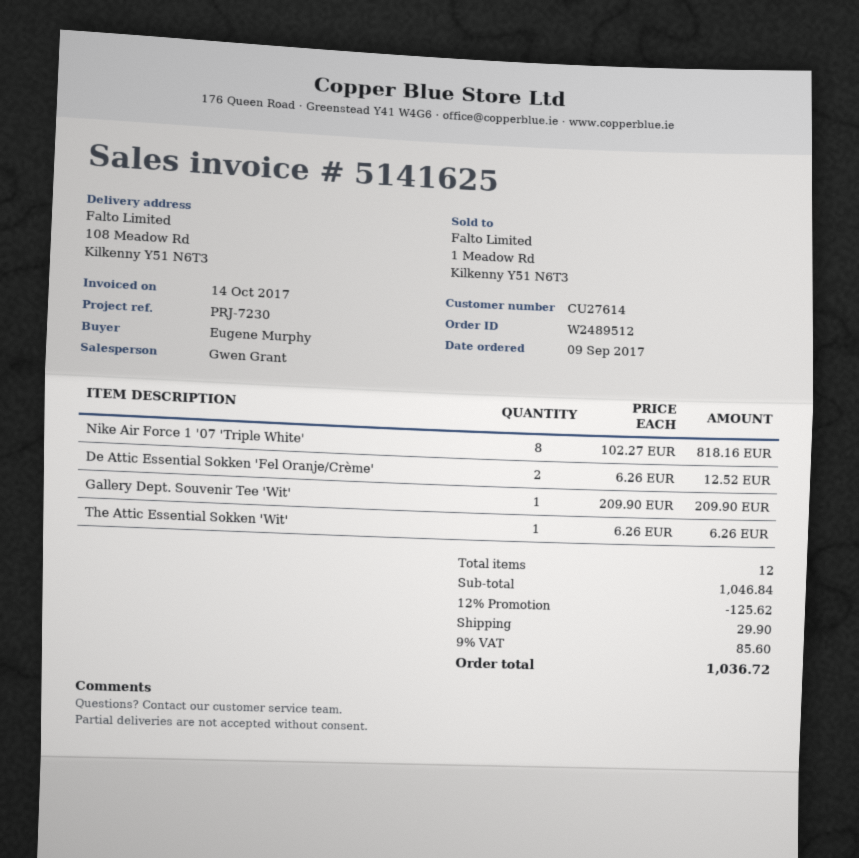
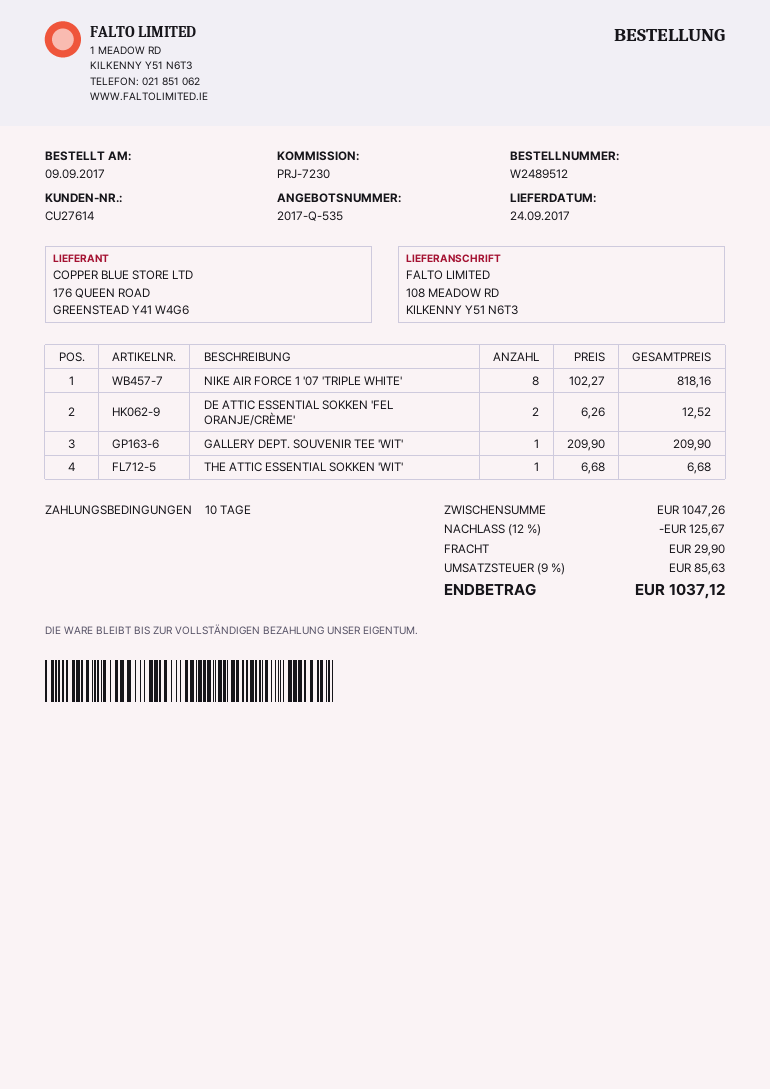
The Attic Essential Sokken 'Wit': 1 x 6.26 = 6.26 -> 1 x 6.68 = 6.68
subtotal: 1046.84 -> 1047.26
discount: 12% = 125.62 -> 12% = 125.67
tax: 9% = 85.60 -> 9% = 85.63
total: 1036.72 -> 1037.12

